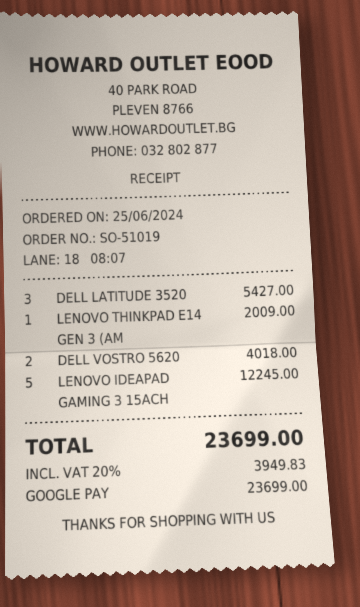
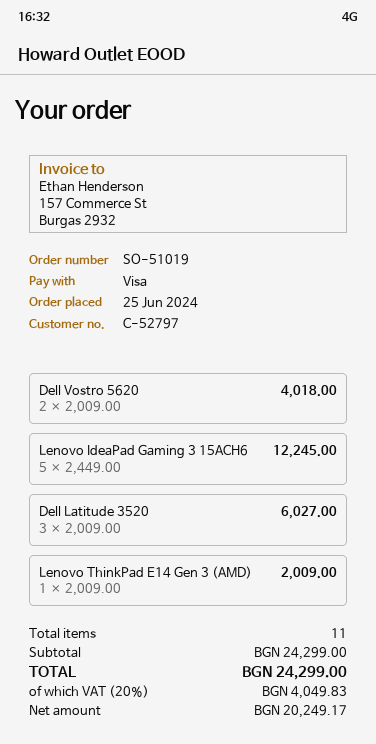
payment method: Google Pay -> Visa
DELL LATITUDE 3520: 3 for 5427.00 -> 3 for 6027.00
tax: 20% = 3949.83 -> 20% = 4049.83
total: 23699.00 -> 24299.00

